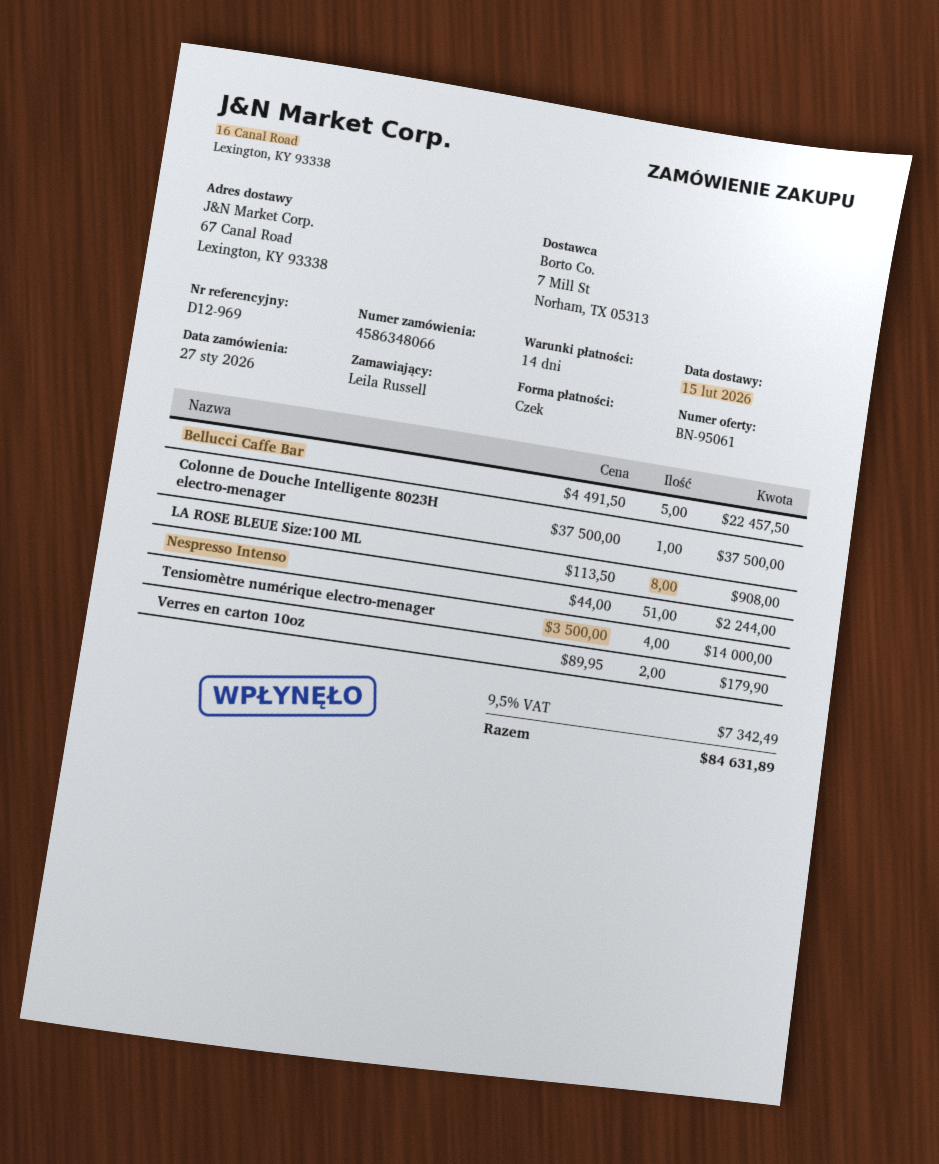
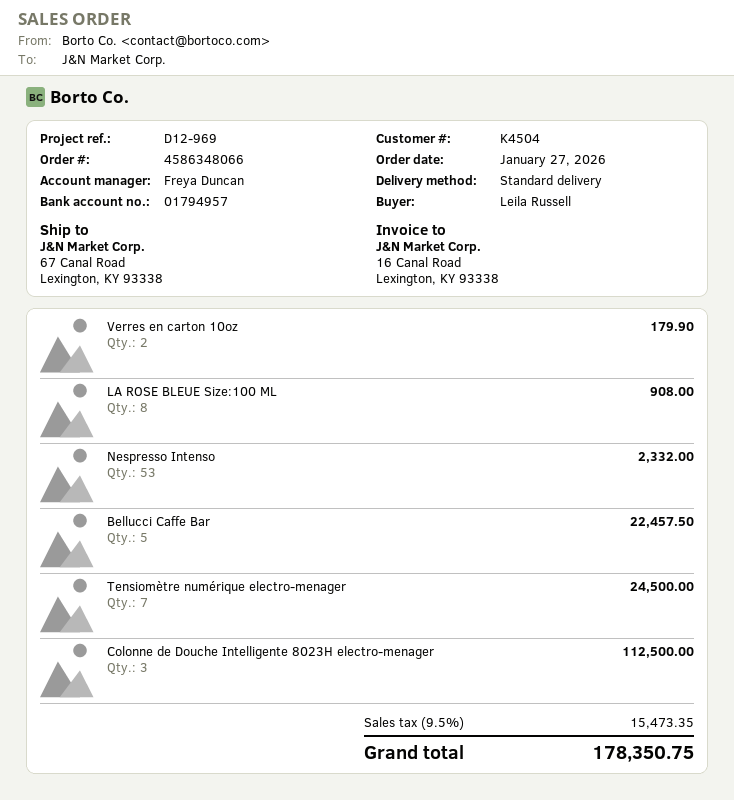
Colonne de Douche Intelligente 8023H electro-menager: 1 for 37500.00 -> 3 for 112500.00
Nespresso Intenso: 51 for 2244.00 -> 53 for 2332.00
Tensiomètre numérique electro-menager: 4 for 14000.00 -> 7 for 24500.00
tax: 9.5% = 7342.49 -> 9.5% = 15473.35
total: 84631.89 -> 178350.75

